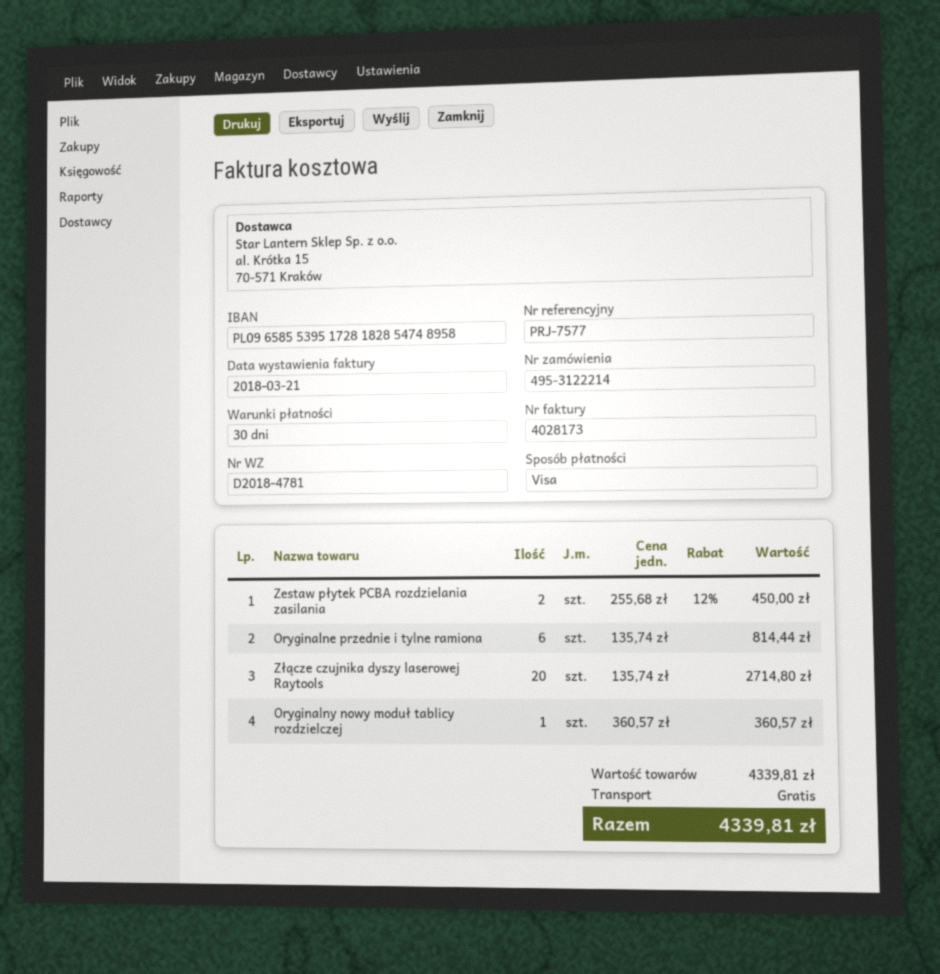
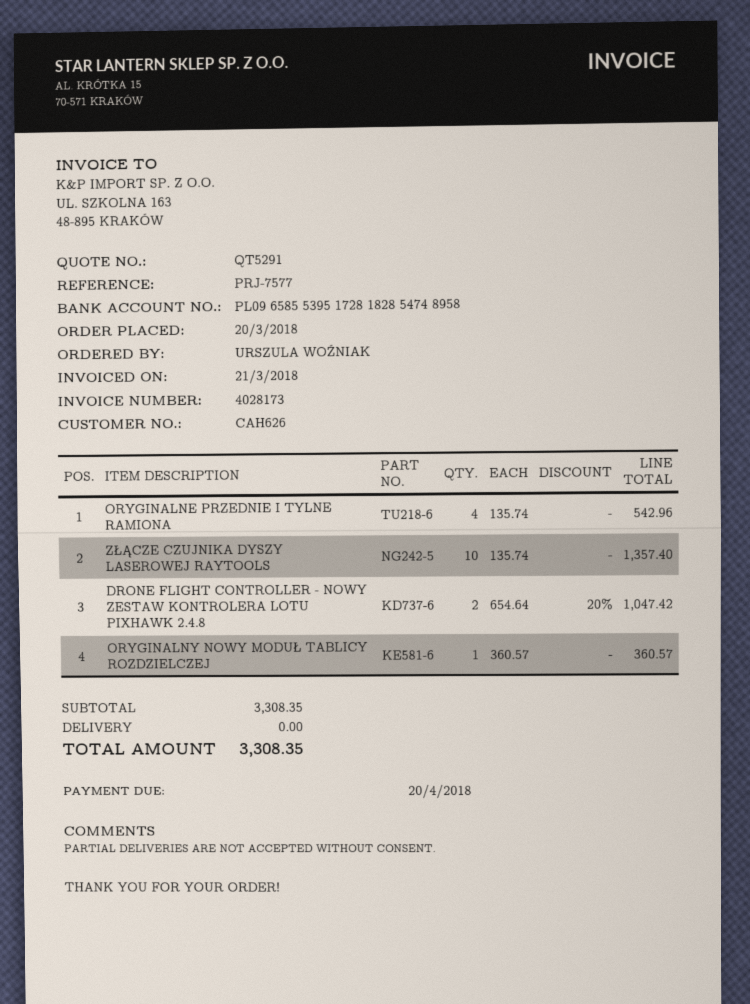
Zestaw płytek PCBA rozdzielania zasilania: 2 x 255.68 - 12% = 450.00 -> none
Oryginalne przednie i tylne ramiona: 6 x 135.74 = 814.44 -> 4 x 135.74 = 542.96
Złącze czujnika dyszy laserowej Raytools: 20 x 135.74 = 2714.80 -> 10 x 135.74 = 1357.40
DRONE FLIGHT CONTROLLER - NOWY ZESTAW KONTROLERA LOTU PIXHAWK 2.4.8: none -> 2 x 654.64 - 20% = 1047.42
subtotal: 4339.81 -> 3308.35
total: 4339.81 -> 3308.35

